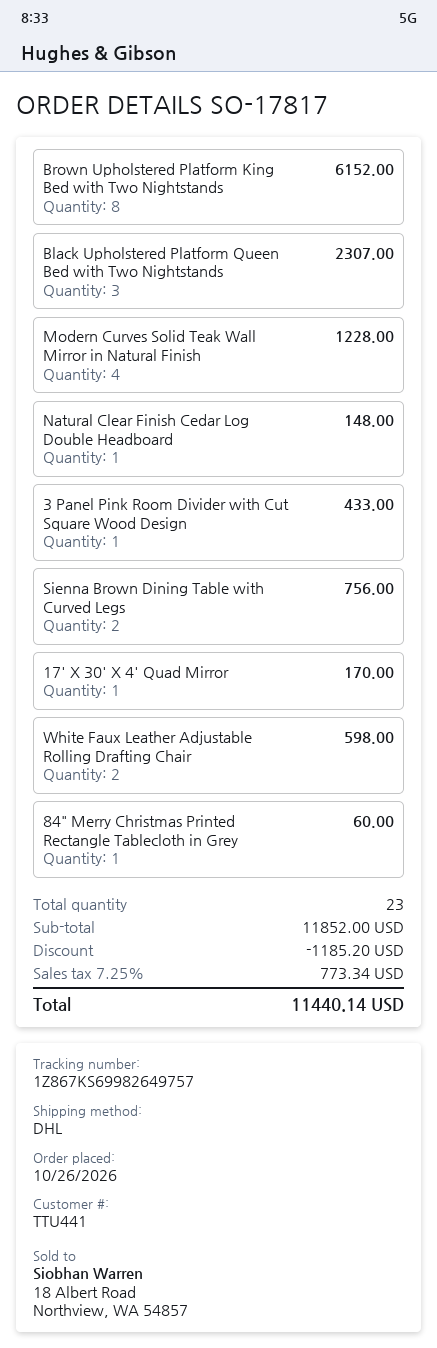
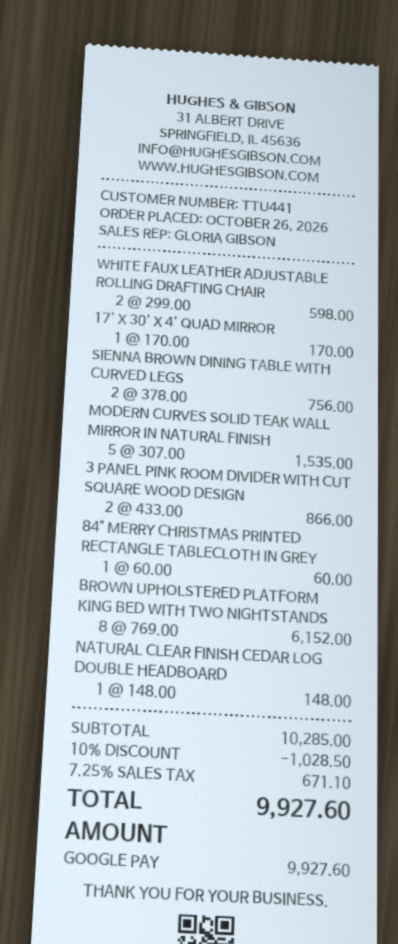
Black Upholstered Platform Queen Bed with Two Nightstands: 3 for 2307.00 -> none
Modern Curves Solid Teak Wall Mirror in Natural Finish: 4 for 1228.00 -> 5 for 1535.00
3 Panel Pink Room Divider with Cut Square Wood Design: 1 for 433.00 -> 2 for 866.00
subtotal: 11852.00 -> 10285.00
discount: 1185.20 -> 1028.50
tax: 7.25% = 773.34 -> 7.25% = 671.10
total: 11440.14 -> 9927.60

